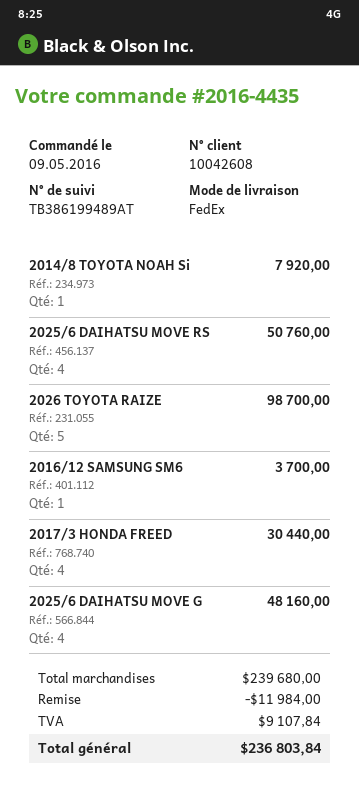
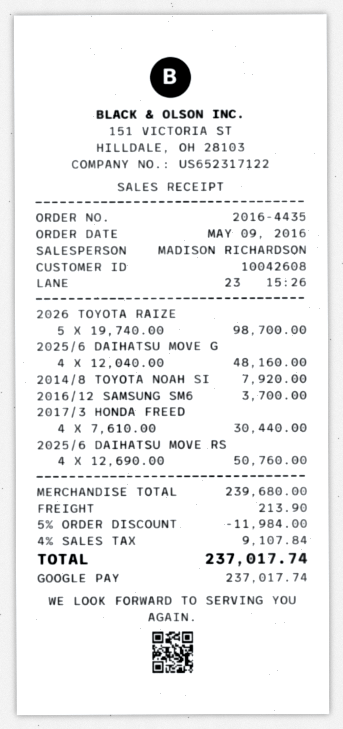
shipping: none -> 213.90
total: 236803.84 -> 237017.74

